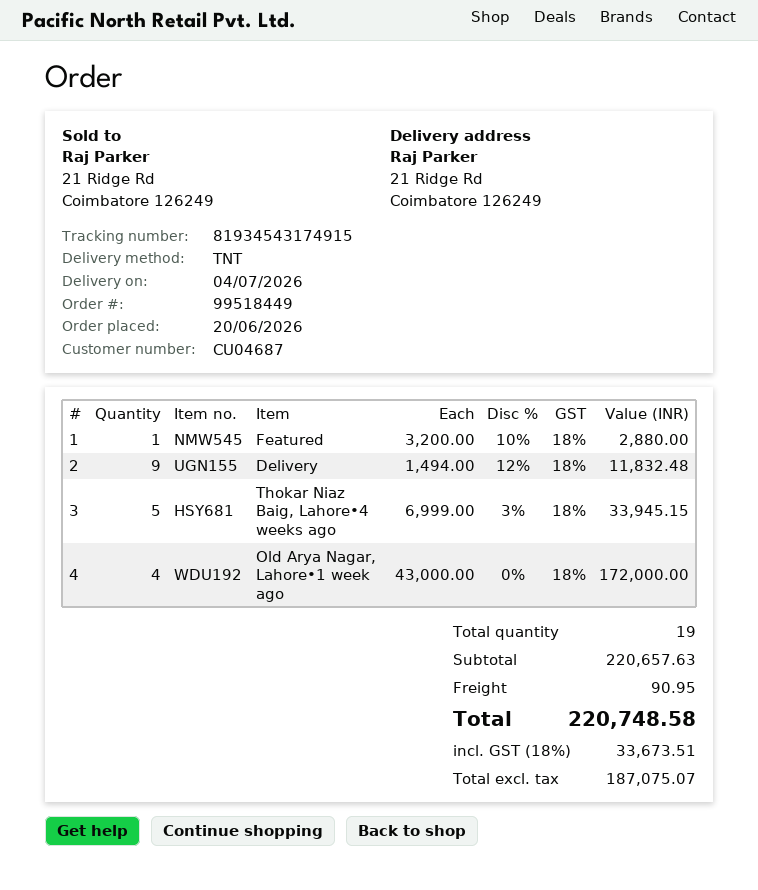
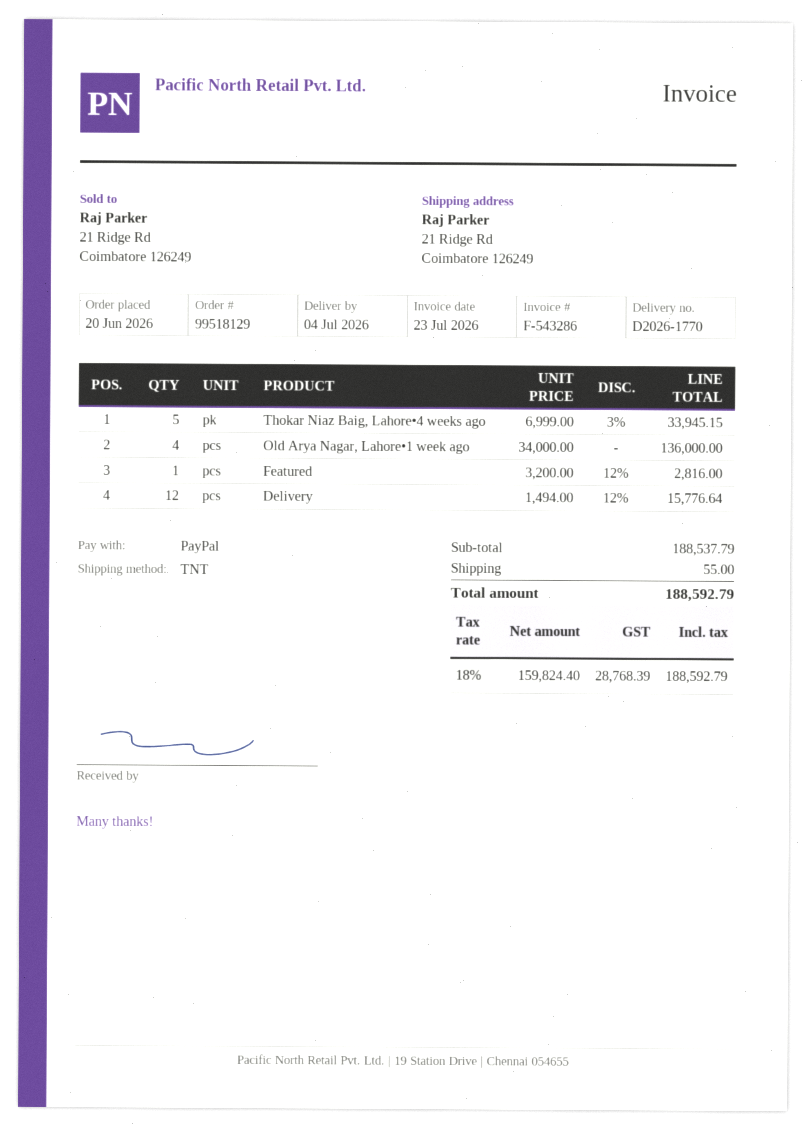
order number: 99518449 -> 99518129
Featured: 1 x 3200.00 - 10% = 2880.00 -> 1 x 3200.00 - 12% = 2816.00
Delivery: 9 x 1494.00 - 12% = 11832.48 -> 12 x 1494.00 - 12% = 15776.64
Old Arya Nagar, Lahore•1 week ago: 4 x 43000.00 = 172000.00 -> 4 x 34000.00 = 136000.00
subtotal: 220657.63 -> 188537.79
shipping: 90.95 -> 55.00
net: 187075.07 -> 159824.40
tax: 18% = 33673.51 -> 18% = 28768.39
total: 220748.58 -> 188592.79

